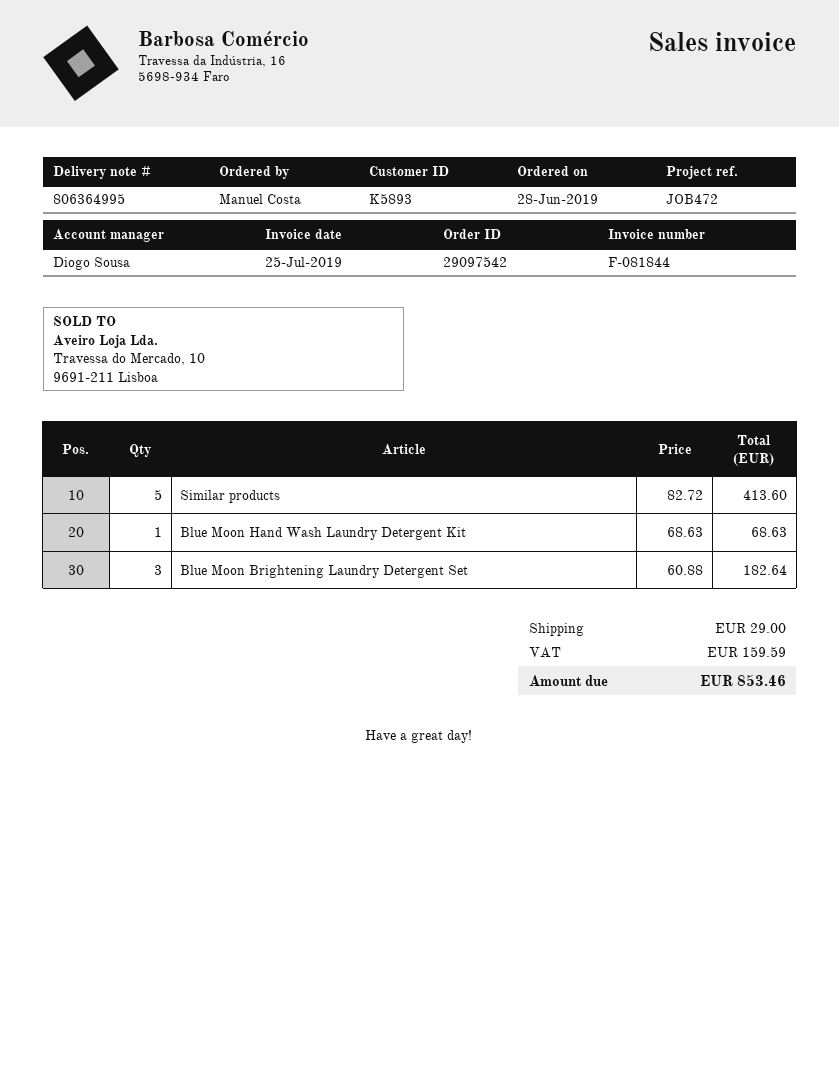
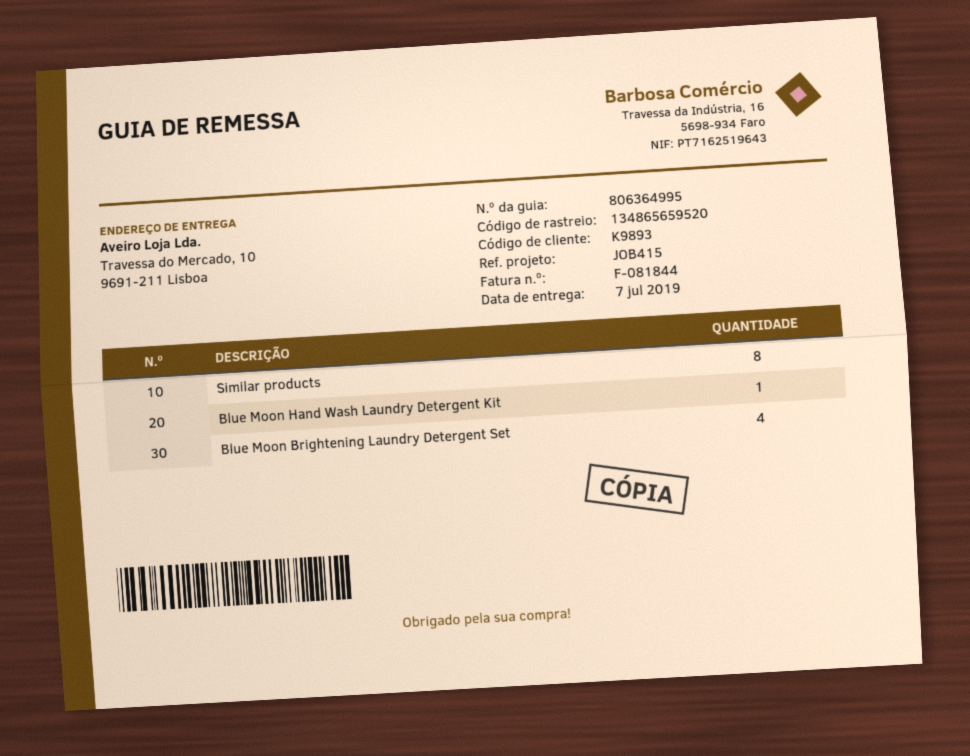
customer number: K5893 -> K9893
reference: JOB472 -> JOB415
Similar products: 5 -> 8
Blue Moon Brightening Laundry Detergent Set: 3 -> 4

